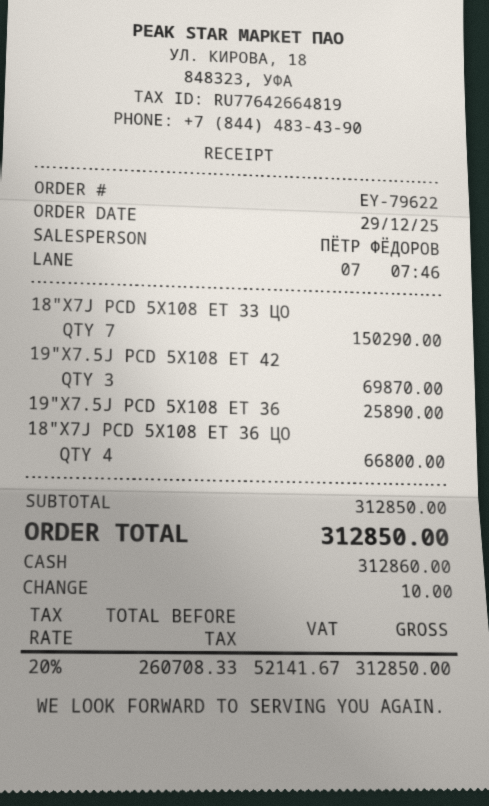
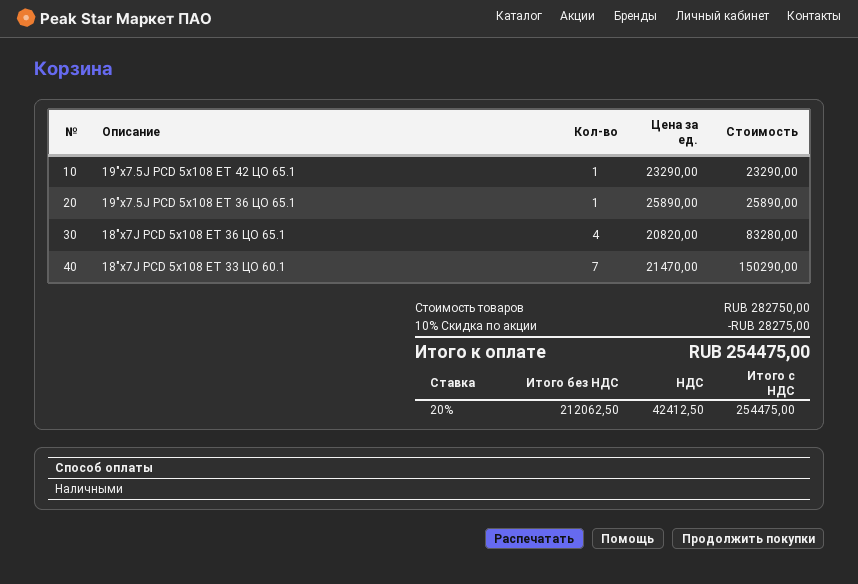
19"X7.5J PCD 5X108 ЕТ 42: 3 for 69870.00 -> 1 for 23290.00
18"X7J PCD 5X108 ЕТ 36 ЦО: 4 for 66800.00 -> 4 for 83280.00
subtotal: 312850.00 -> 282750.00
discount: none -> 10% = 28275.00
net: 260708.33 -> 212062.50
tax: 20% = 52141.67 -> 20% = 42412.50
total: 312850.00 -> 254475.00

